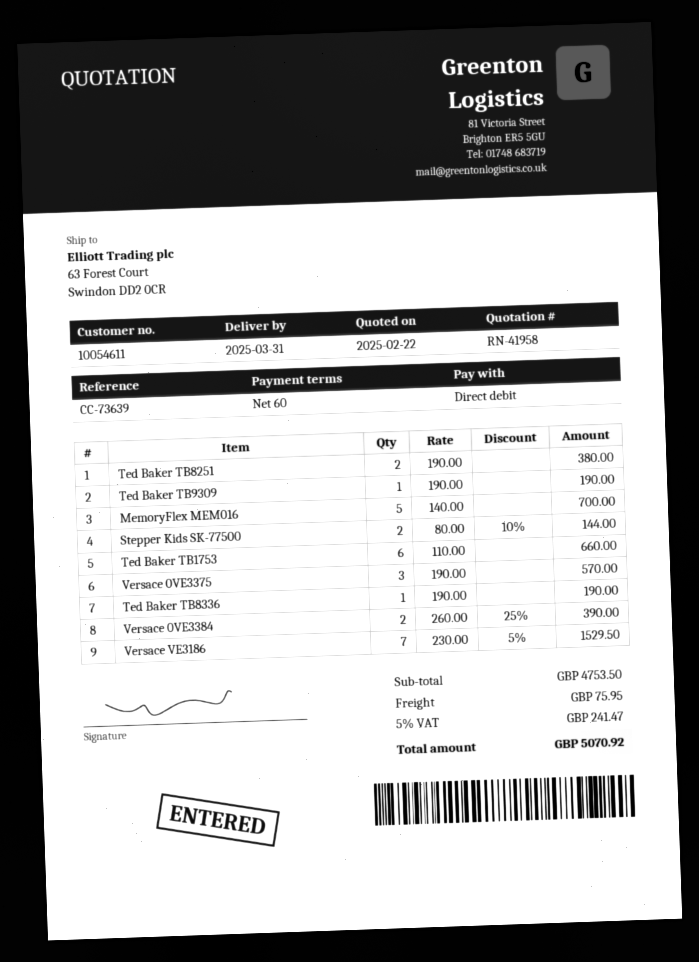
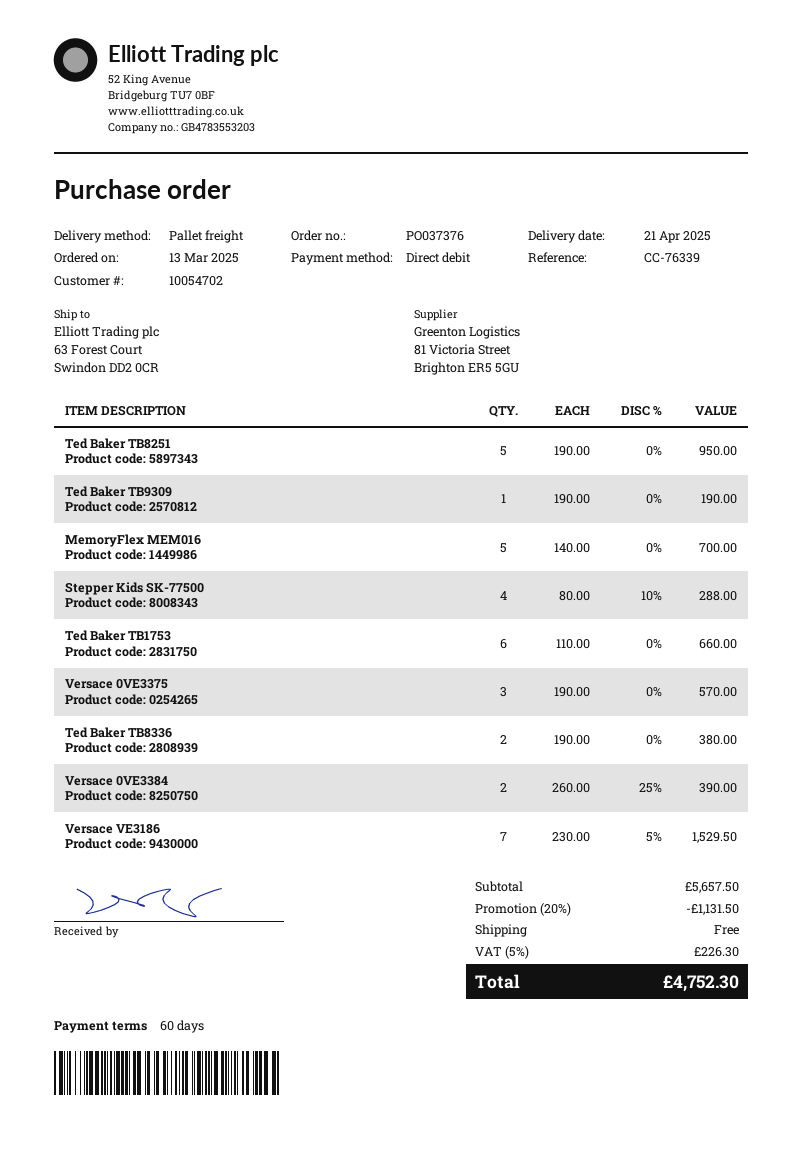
delivery date: 2025-03-31 -> 2025-04-21
customer number: 10054611 -> 10054702
reference: CC-73639 -> CC-76339
Ted Baker TB8251: 2 x 190.00 = 380.00 -> 5 x 190.00 = 950.00
Stepper Kids SK-77500: 2 x 80.00 - 10% = 144.00 -> 4 x 80.00 - 10% = 288.00
Ted Baker TB8336: 1 x 190.00 = 190.00 -> 2 x 190.00 = 380.00
subtotal: 4753.50 -> 5657.50
discount: none -> 20% = 1131.50
shipping: 75.95 -> 0.00
tax: 5% = 241.47 -> 5% = 226.30
total: 5070.92 -> 4752.30

